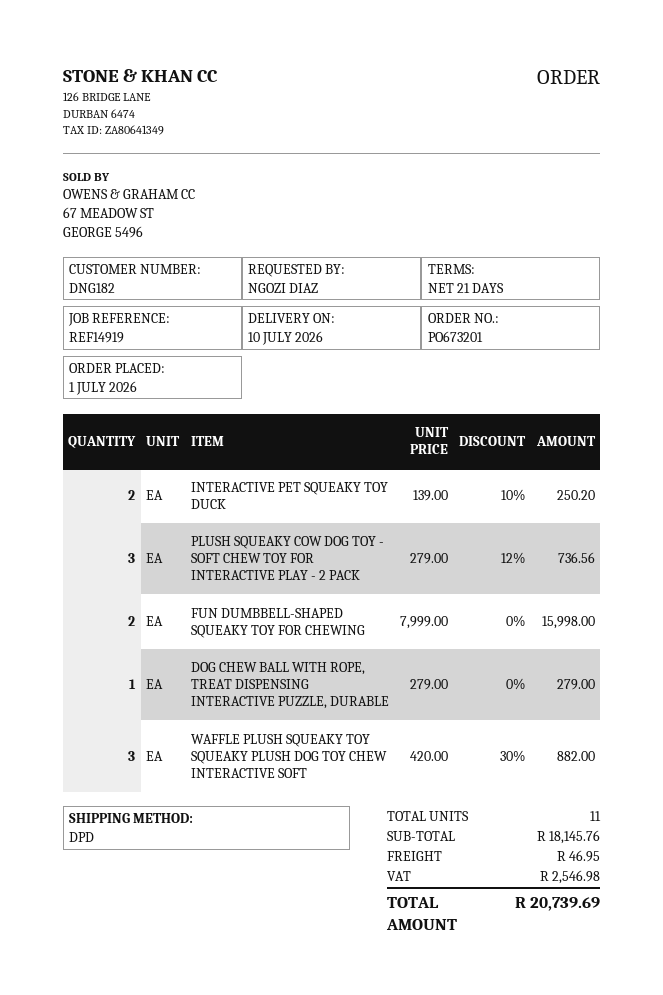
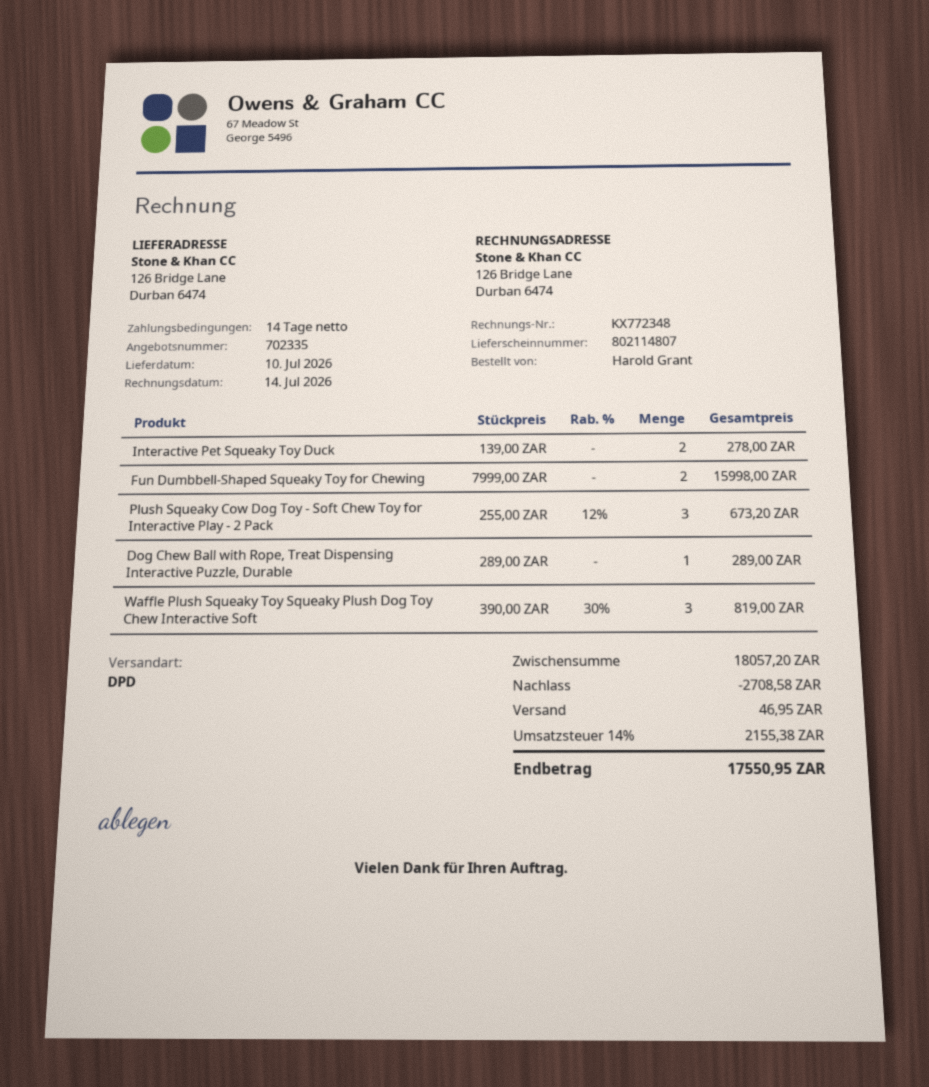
payment terms: 21 days -> 14 days
ordered by: NGOZI DIAZ -> Harold Grant
INTERACTIVE PET SQUEAKY TOY DUCK: 2 x 139.00 - 10% = 250.20 -> 2 x 139.00 = 278.00
PLUSH SQUEAKY COW DOG TOY - SOFT CHEW TOY FOR INTERACTIVE PLAY - 2 PACK: 3 x 279.00 - 12% = 736.56 -> 3 x 255.00 - 12% = 673.20
DOG CHEW BALL WITH ROPE, TREAT DISPENSING INTERACTIVE PUZZLE, DURABLE: 1 x 279.00 = 279.00 -> 1 x 289.00 = 289.00
WAFFLE PLUSH SQUEAKY TOY SQUEAKY PLUSH DOG TOY CHEW INTERACTIVE SOFT: 3 x 420.00 - 30% = 882.00 -> 3 x 390.00 - 30% = 819.00
subtotal: 18145.76 -> 18057.20
discount: none -> 2708.58
tax: 2546.98 -> 2155.38
total: 20739.69 -> 17550.95

